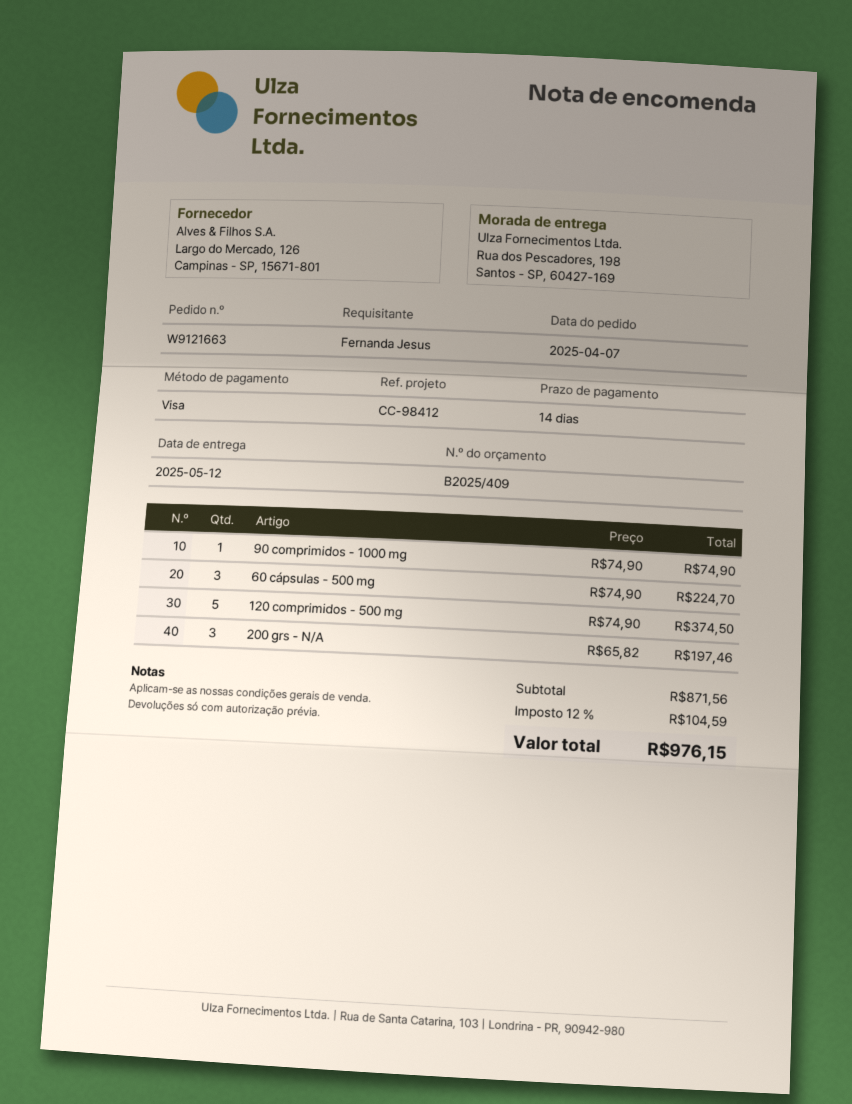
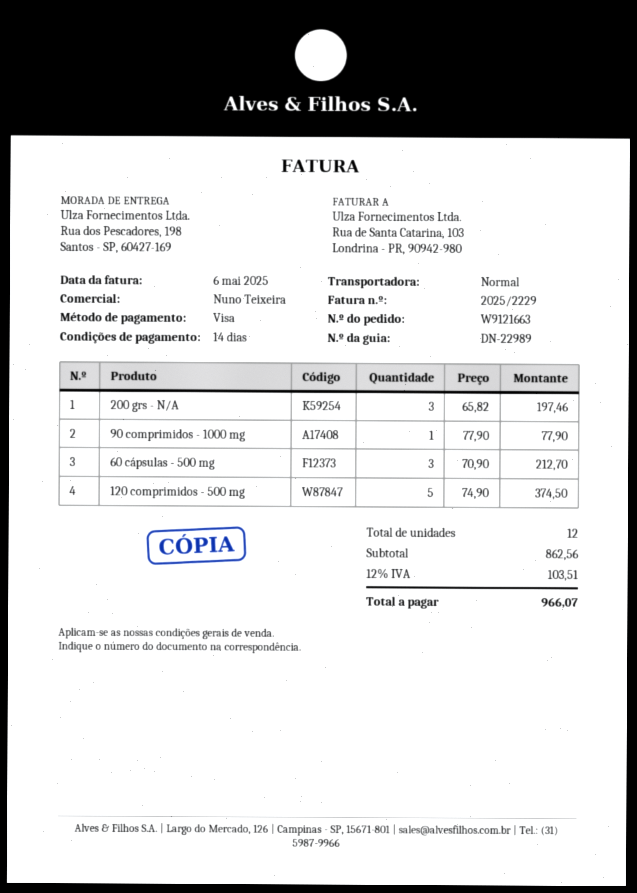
90 comprimidos - 1000 mg: 1 x 74.90 = 74.90 -> 1 x 77.90 = 77.90
60 cápsulas - 500 mg: 3 x 74.90 = 224.70 -> 3 x 70.90 = 212.70
subtotal: 871.56 -> 862.56
tax: 12% = 104.59 -> 12% = 103.51
total: 976.15 -> 966.07

